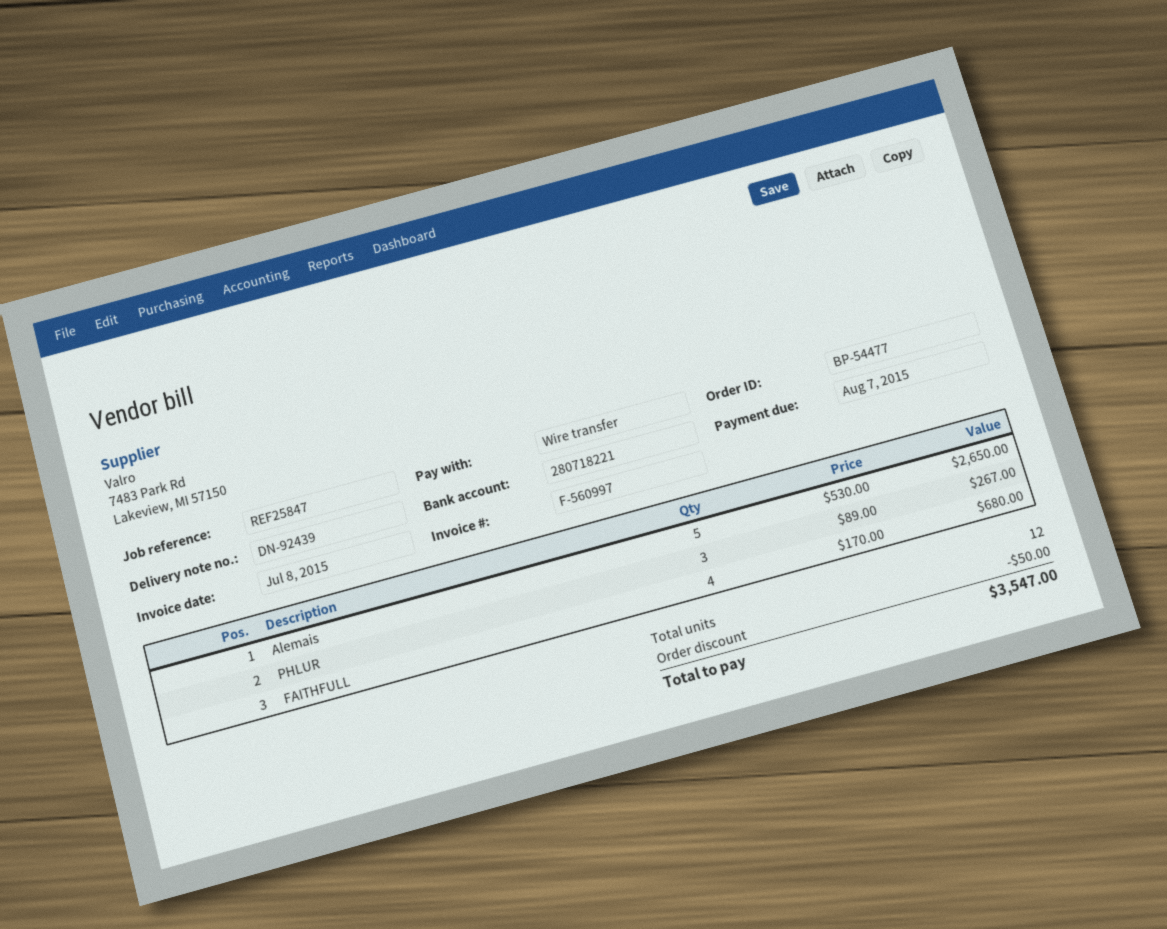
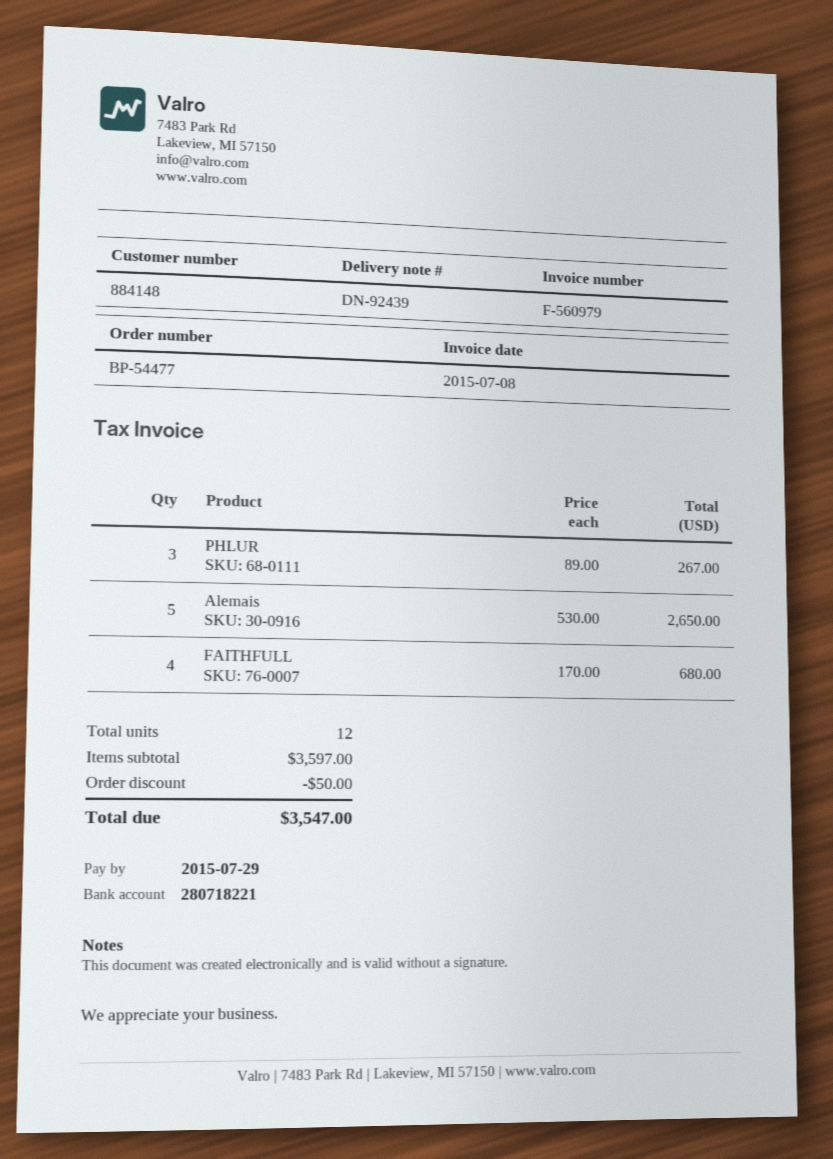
invoice number: F-560997 -> F-560979
due date: 2015-08-07 -> 2015-07-29

